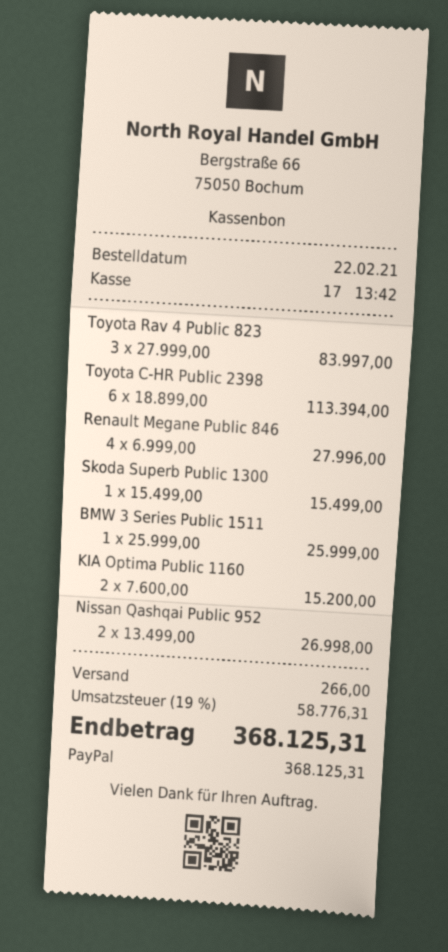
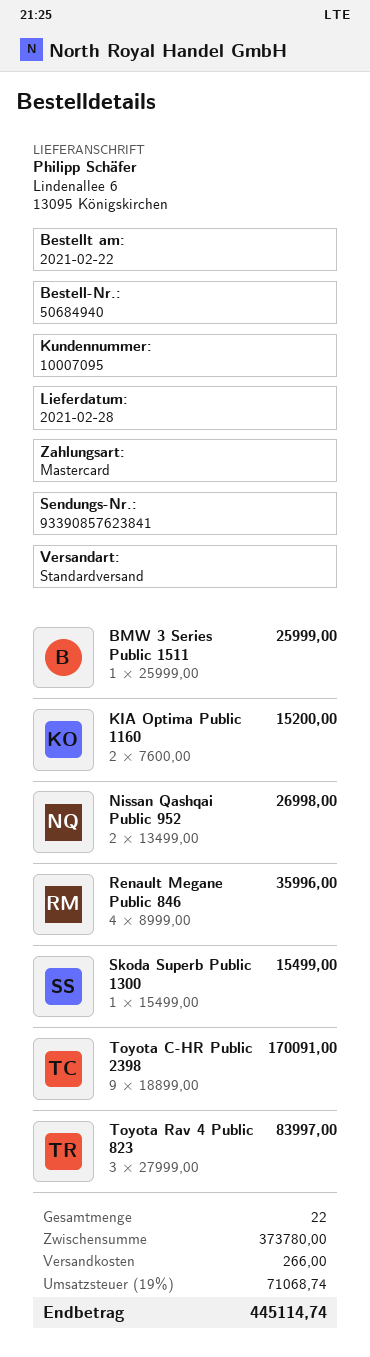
payment method: PayPal -> Mastercard
Toyota C-HR Public 2398: 6 x 18899.00 = 113394.00 -> 9 x 18899.00 = 170091.00
Renault Megane Public 846: 4 x 6999.00 = 27996.00 -> 4 x 8999.00 = 35996.00
tax: 19% = 58776.31 -> 19% = 71068.74
total: 368125.31 -> 445114.74

